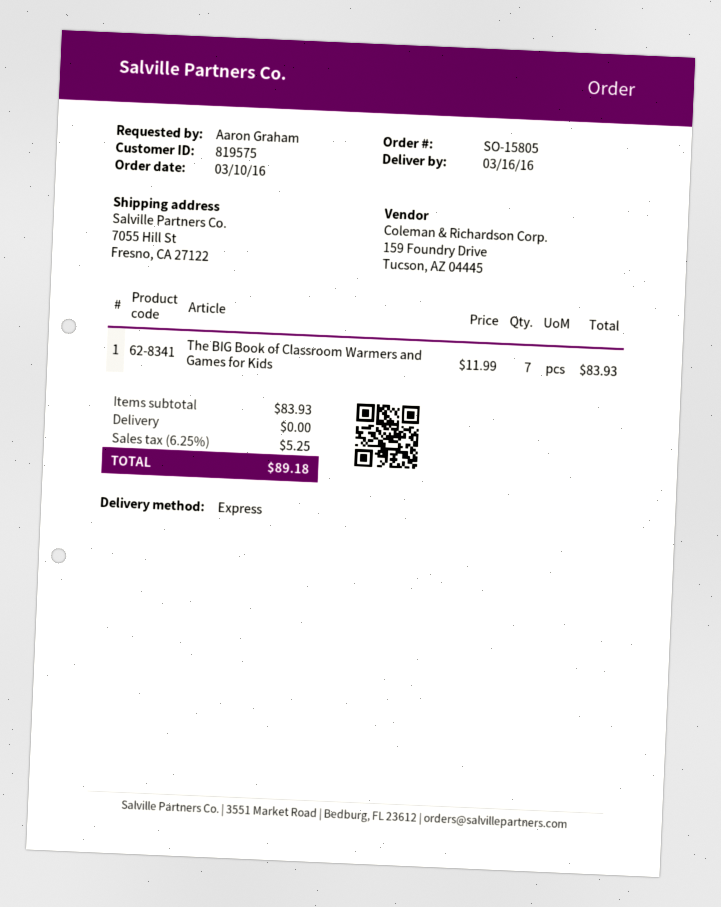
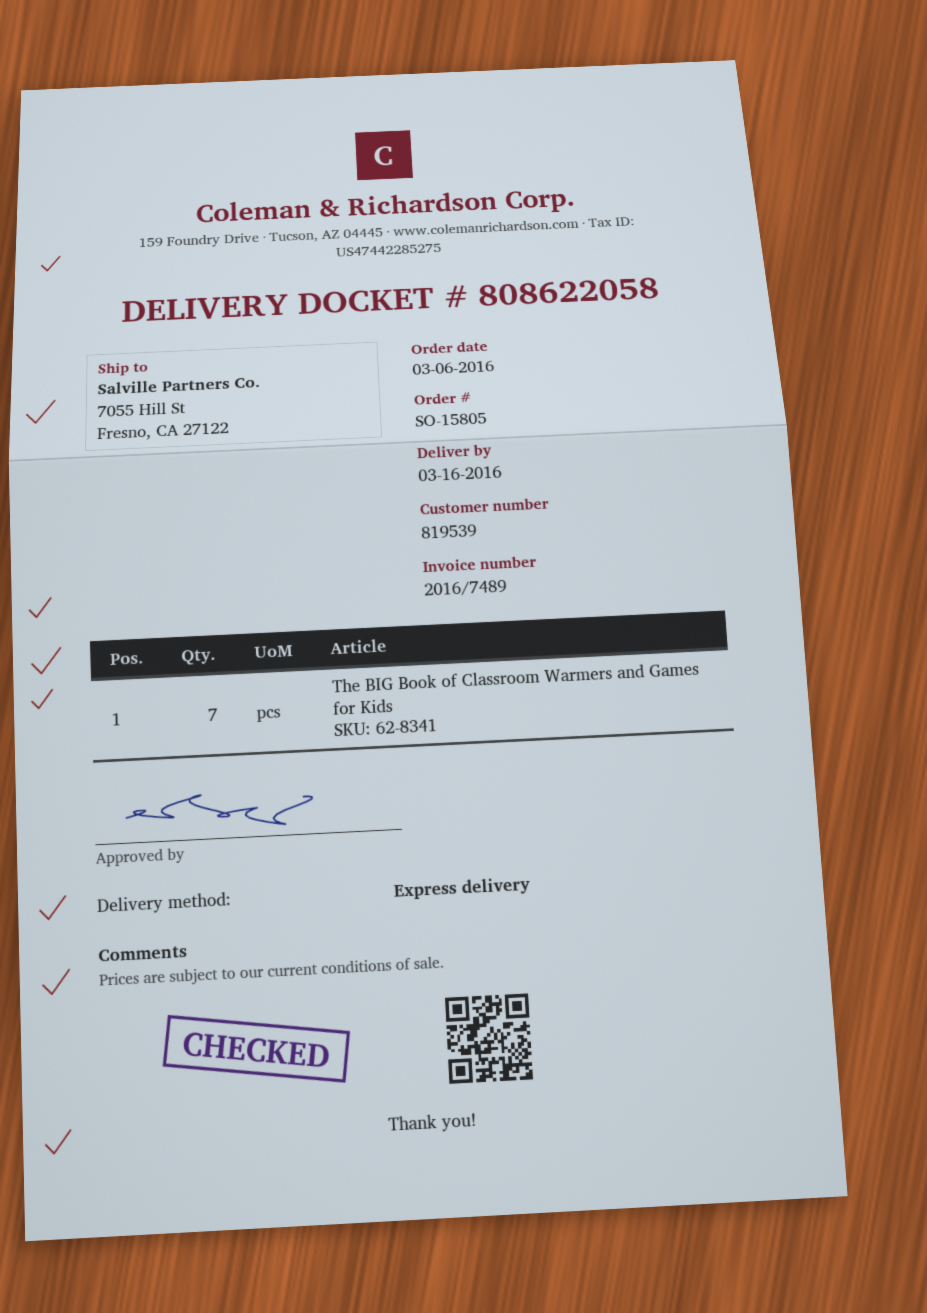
order date: 2016-03-10 -> 2016-03-06
customer number: 819575 -> 819539

